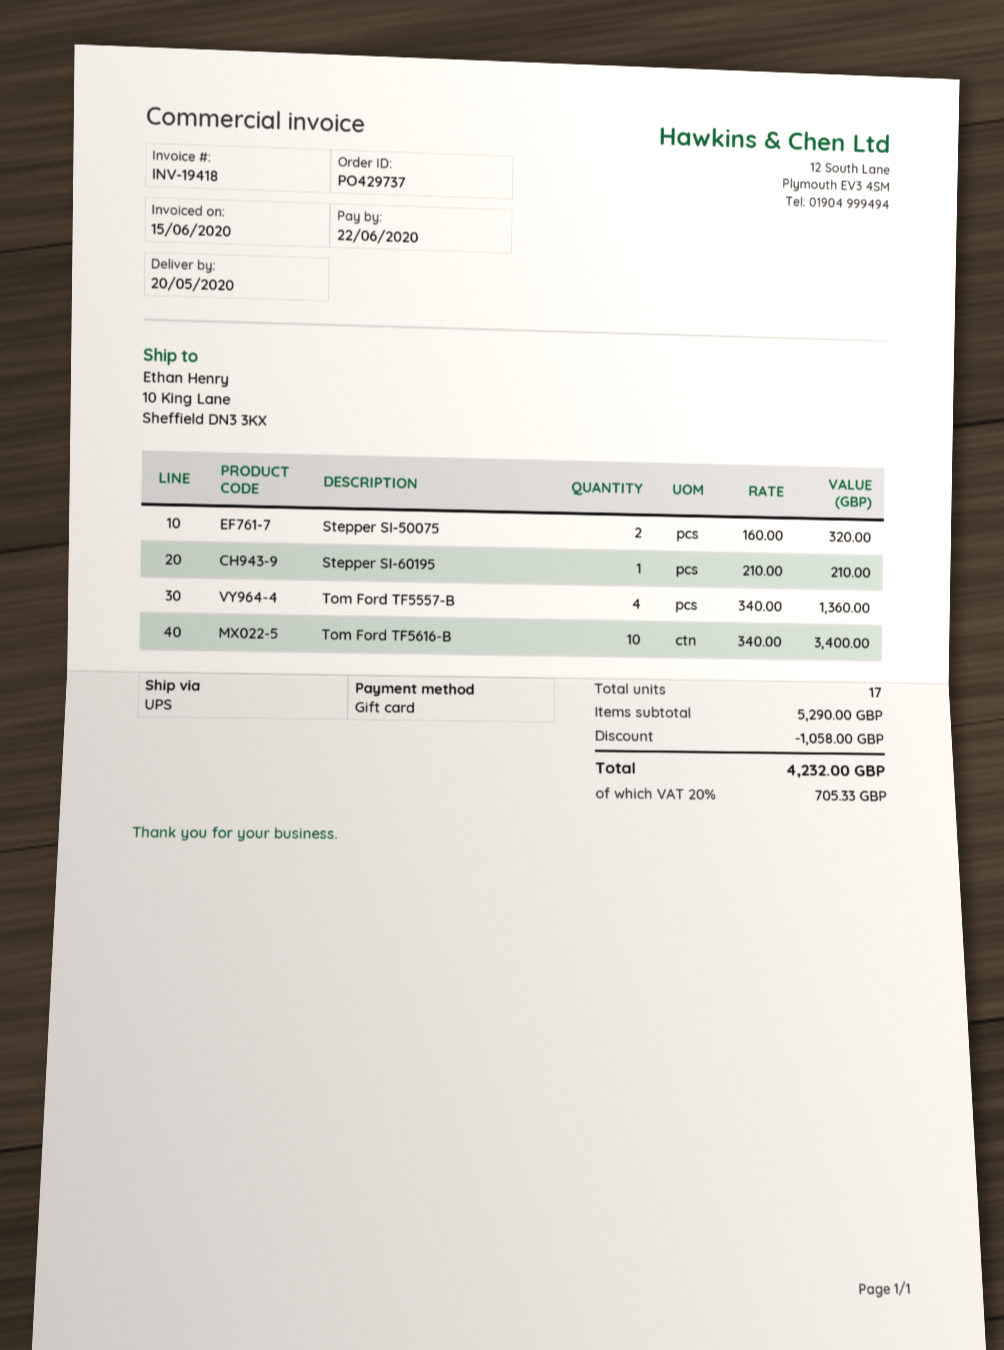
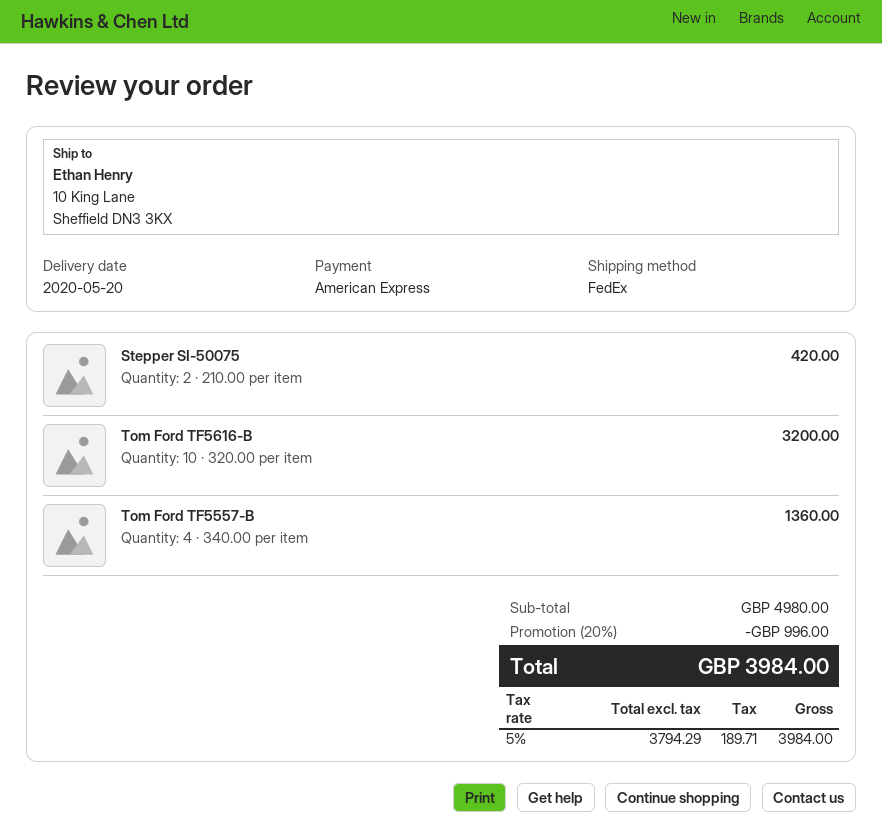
payment method: gift card -> American Express
shipping method: UPS -> FedEx
Stepper SI-50075: 2 x 160.00 = 320.00 -> 2 x 210.00 = 420.00
Stepper SI-60195: 1 x 210.00 = 210.00 -> none
Tom Ford TF5616-B: 10 x 340.00 = 3400.00 -> 10 x 320.00 = 3200.00
subtotal: 5290.00 -> 4980.00
discount: 1058.00 -> 996.00
tax: 20% = 705.33 -> 5% = 189.71
total: 4232.00 -> 3984.00

